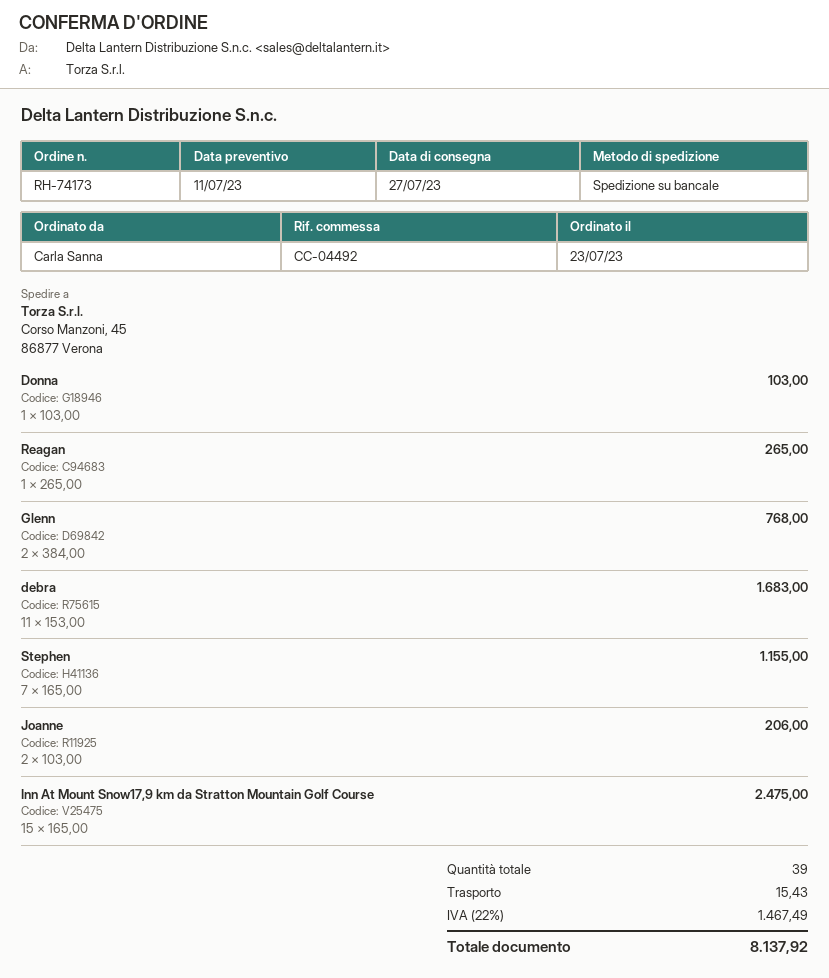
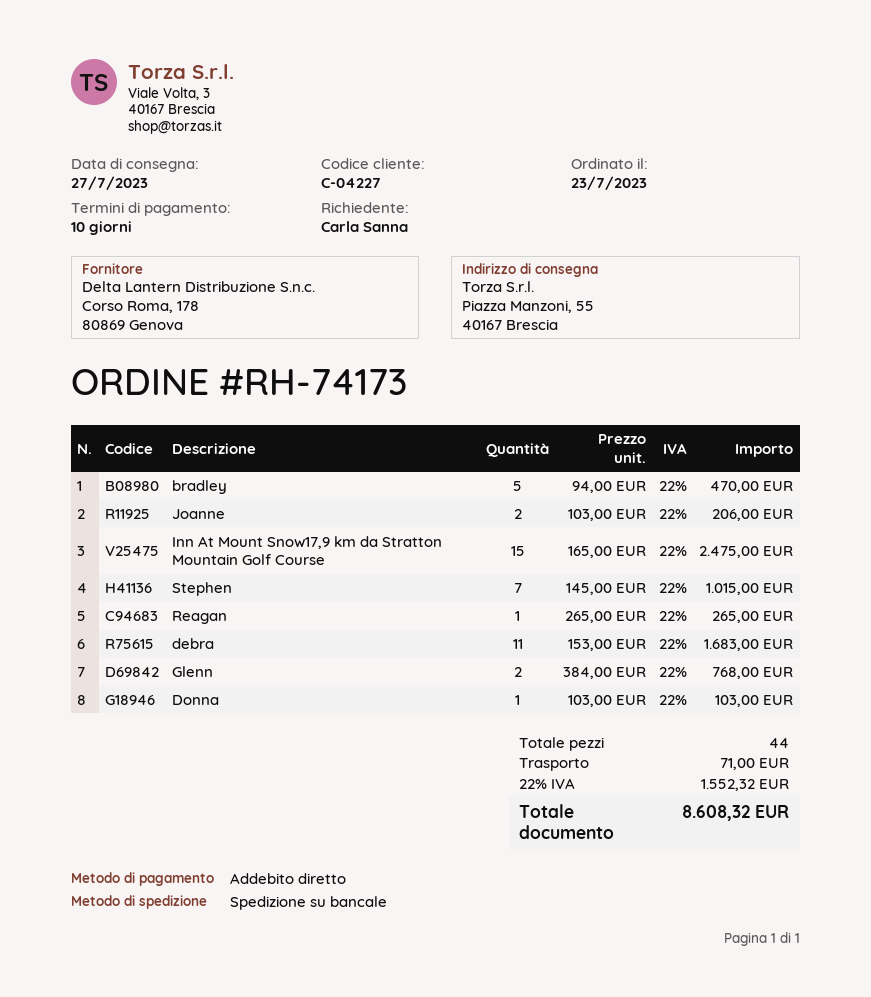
ship to: Corso Manzoni, 45, 86877 Verona -> Piazza Manzoni, 55, 40167 Brescia
Stephen: 7 x 165.00 = 1155.00 -> 7 x 145.00 = 1015.00
bradley: none -> 5 x 94.00 = 470.00
total quantity: 39 -> 44
shipping: 15.43 -> 71.00
tax: 22% = 1467.49 -> 22% = 1552.32
total: 8137.92 -> 8608.32

